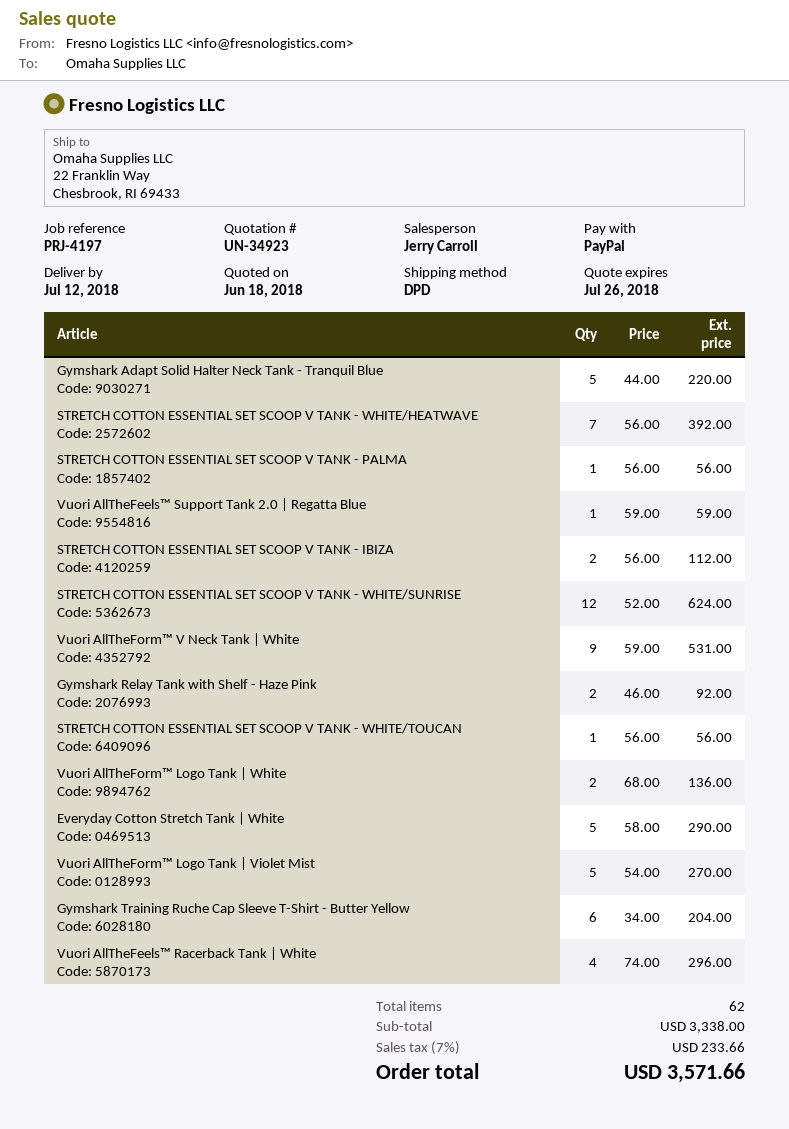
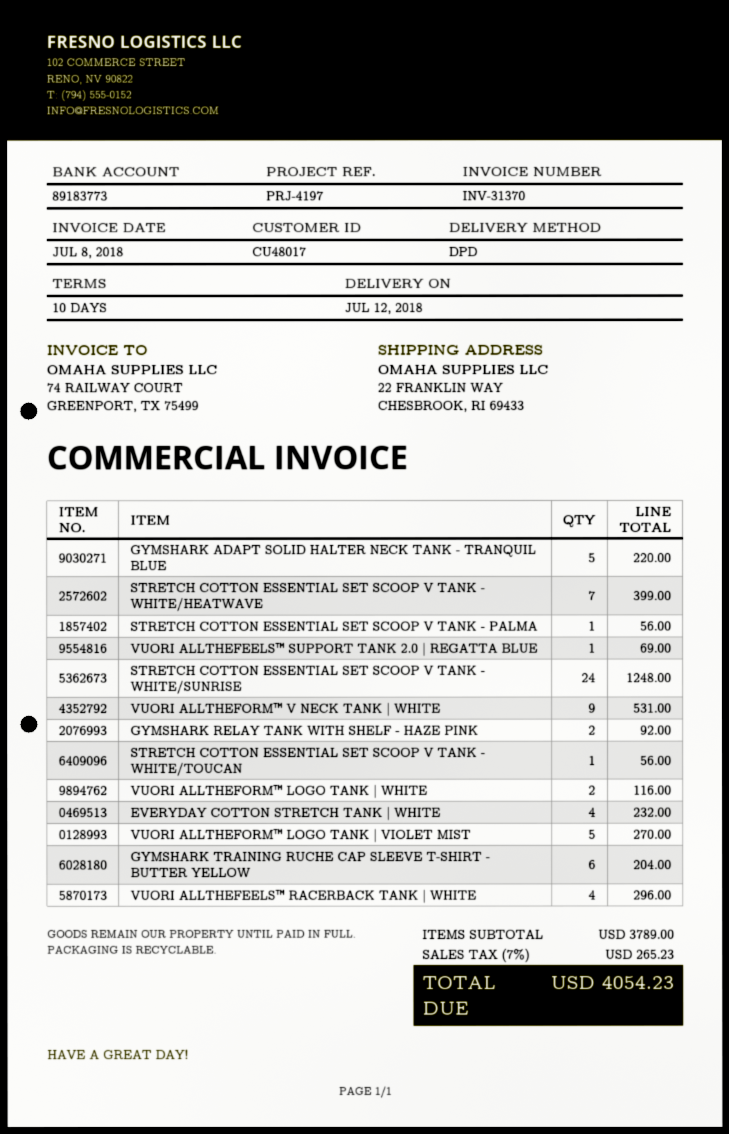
STRETCH COTTON ESSENTIAL SET SCOOP V TANK - WHITE/HEATWAVE: 7 for 392.00 -> 7 for 399.00
Vuori AllTheFeels™ Support Tank 2.0 | Regatta Blue: 1 for 59.00 -> 1 for 69.00
STRETCH COTTON ESSENTIAL SET SCOOP V TANK - IBIZA: 2 for 112.00 -> none
STRETCH COTTON ESSENTIAL SET SCOOP V TANK - WHITE/SUNRISE: 12 for 624.00 -> 24 for 1248.00
Vuori AllTheForm™ Logo Tank | White: 2 for 136.00 -> 2 for 116.00
Everyday Cotton Stretch Tank | White: 5 for 290.00 -> 4 for 232.00
subtotal: 3338.00 -> 3789.00
tax: 7% = 233.66 -> 7% = 265.23
total: 3571.66 -> 4054.23

